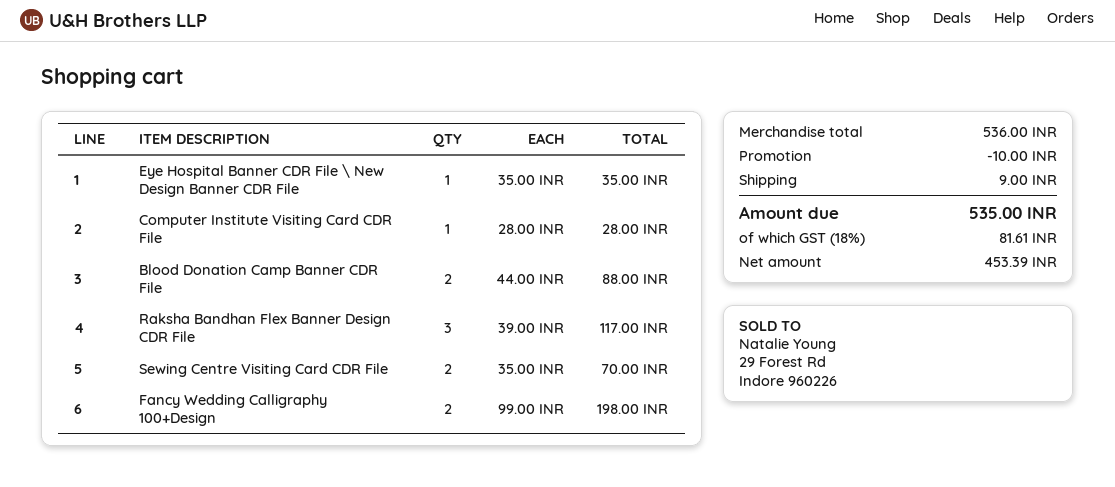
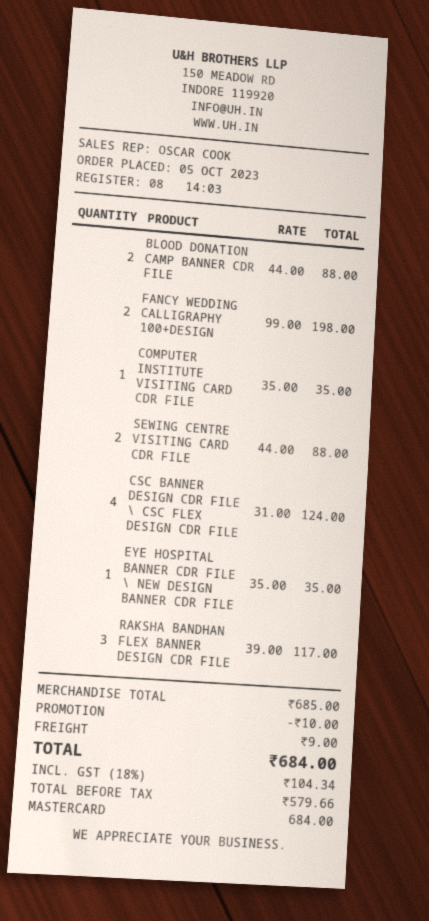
Computer Institute Visiting Card CDR File: 1 x 28.00 = 28.00 -> 1 x 35.00 = 35.00
Sewing Centre Visiting Card CDR File: 2 x 35.00 = 70.00 -> 2 x 44.00 = 88.00
CSC BANNER DESIGN CDR FILE \ CSC FLEX DESIGN CDR FILE: none -> 4 x 31.00 = 124.00
subtotal: 536.00 -> 685.00
net: 453.39 -> 579.66
tax: 18% = 81.61 -> 18% = 104.34
total: 535.00 -> 684.00

